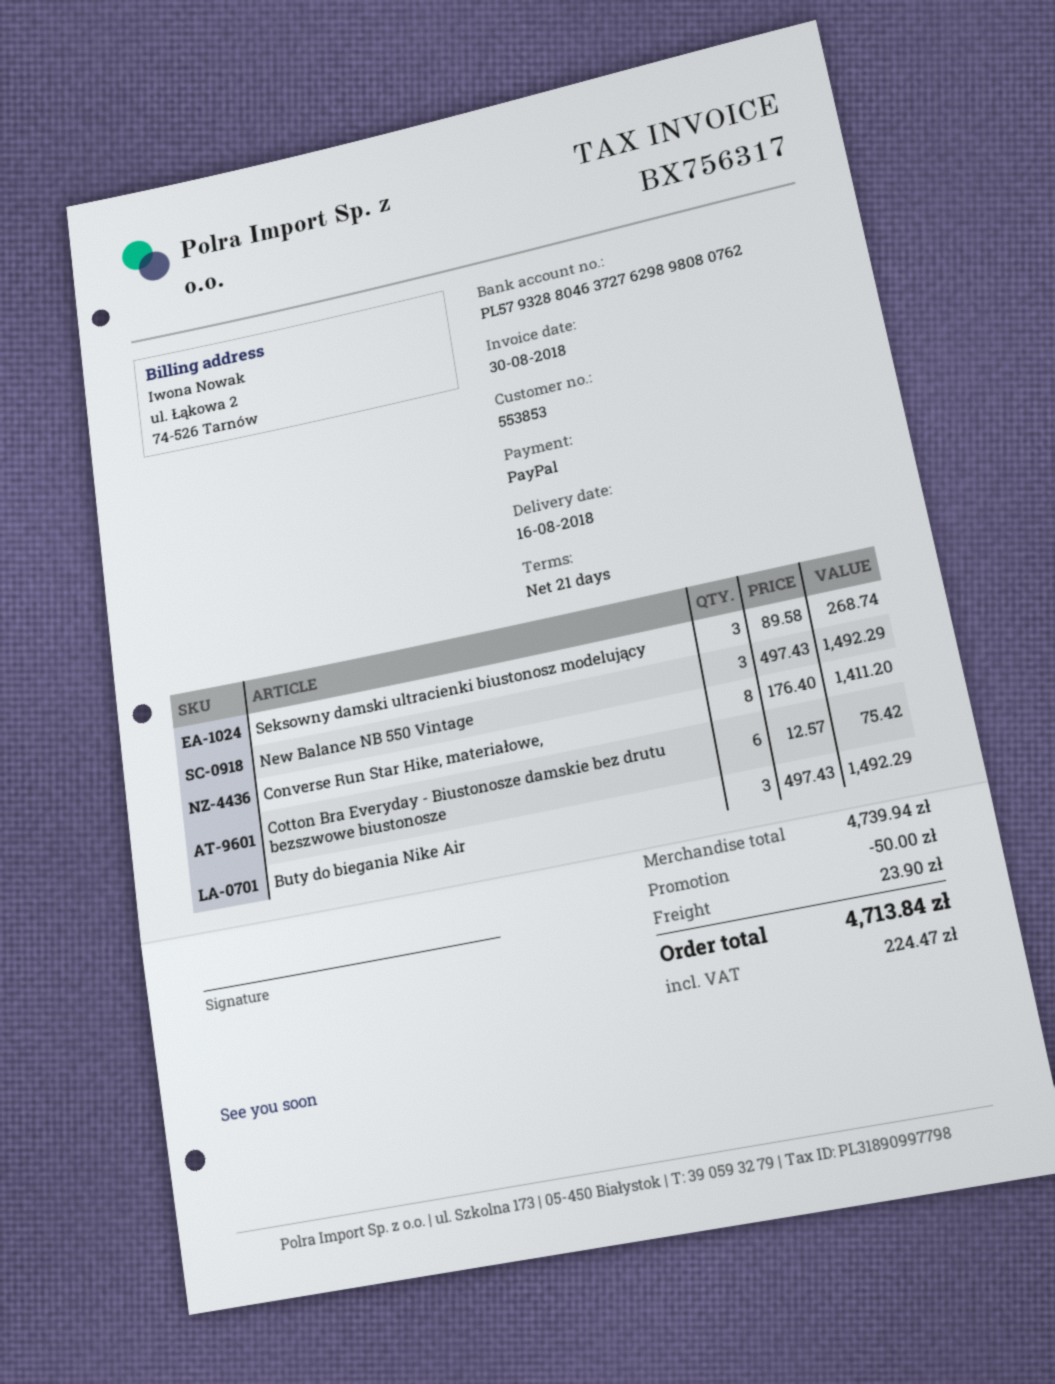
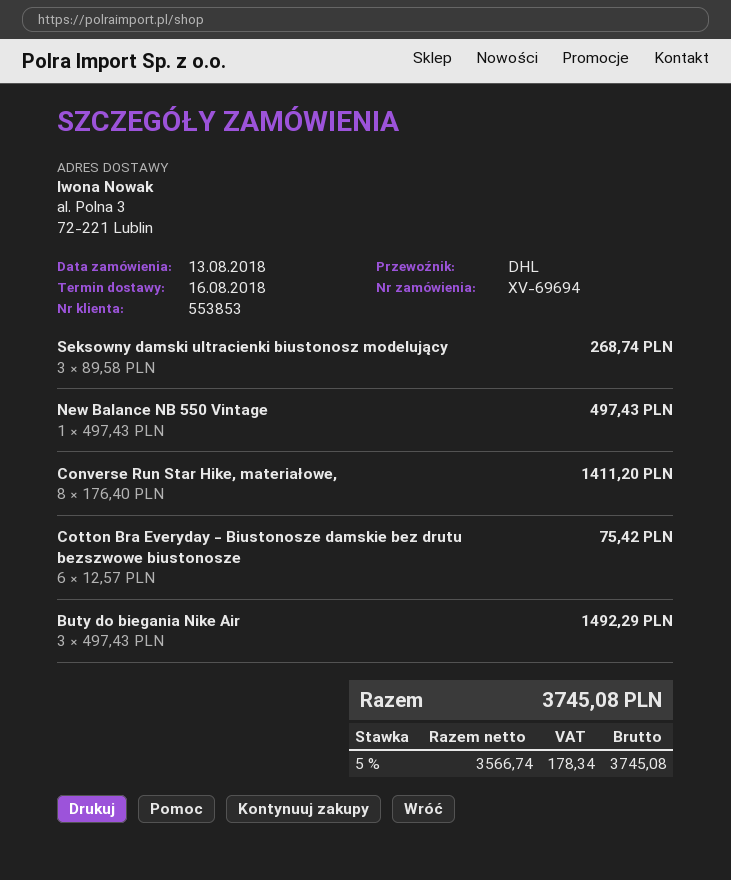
New Balance NB 550 Vintage: 3 x 497.43 = 1492.29 -> 1 x 497.43 = 497.43
discount: 50.00 -> none
shipping: 23.90 -> none
tax: 224.47 -> 178.34
total: 4713.84 -> 3745.08

